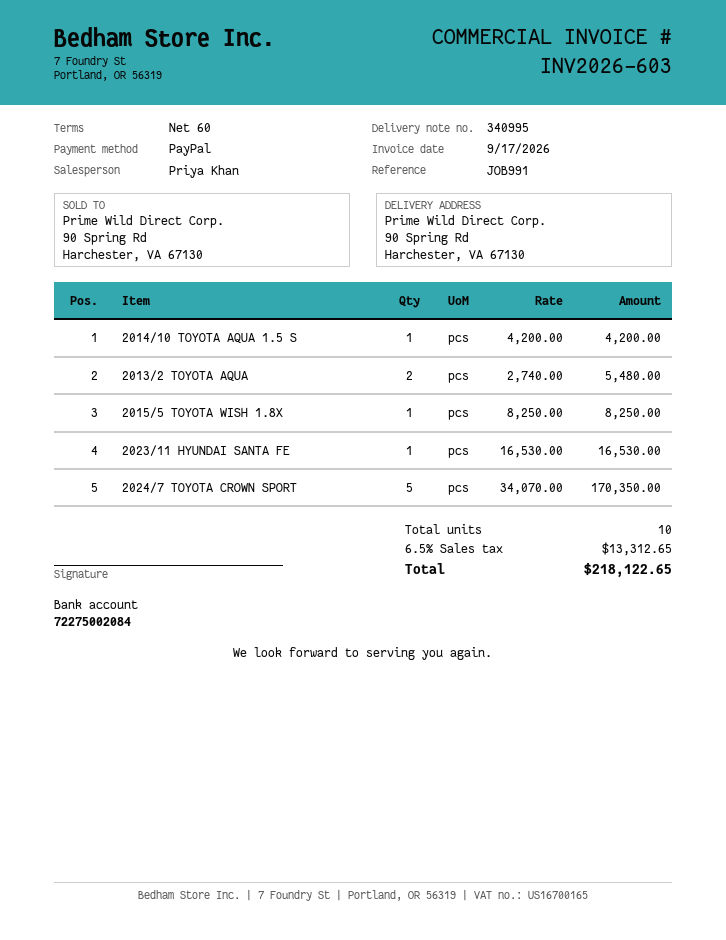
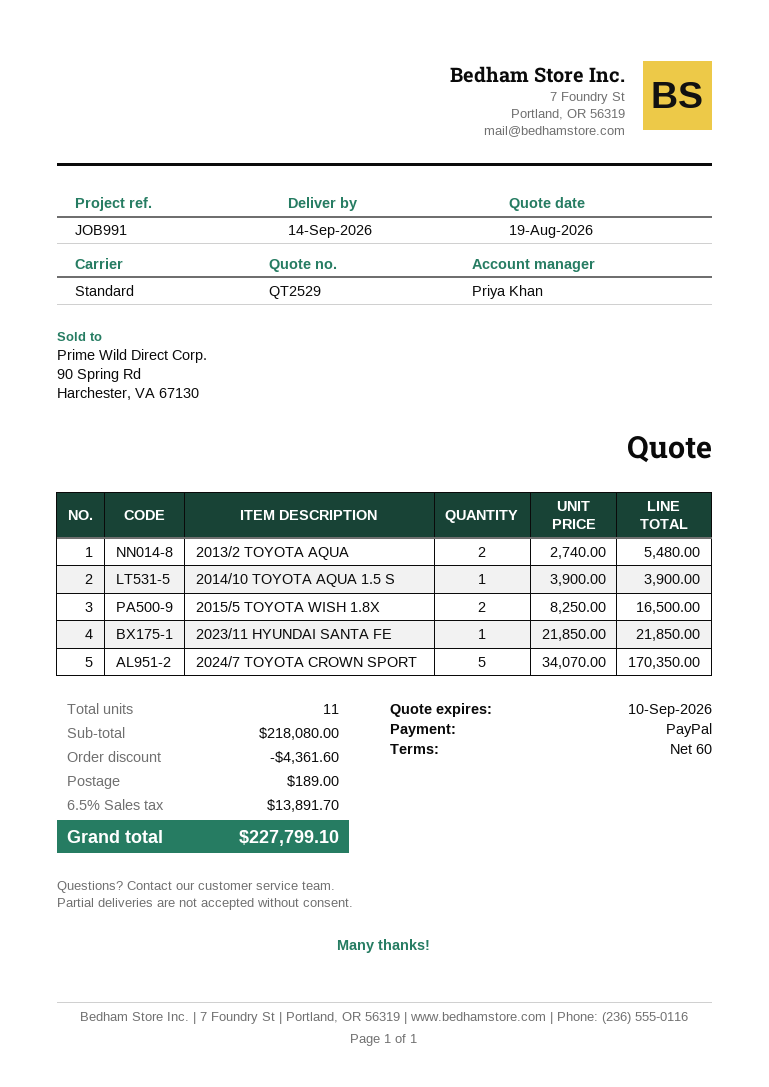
2014/10 TOYOTA AQUA 1.5 S: 1 x 4200.00 = 4200.00 -> 1 x 3900.00 = 3900.00
2015/5 TOYOTA WISH 1.8X: 1 x 8250.00 = 8250.00 -> 2 x 8250.00 = 16500.00
2023/11 HYUNDAI SANTA FE: 1 x 16530.00 = 16530.00 -> 1 x 21850.00 = 21850.00
total quantity: 10 -> 11
discount: none -> 4361.60
shipping: none -> 189.00
tax: 6.5% = 13312.65 -> 6.5% = 13891.70
total: 218122.65 -> 227799.10

